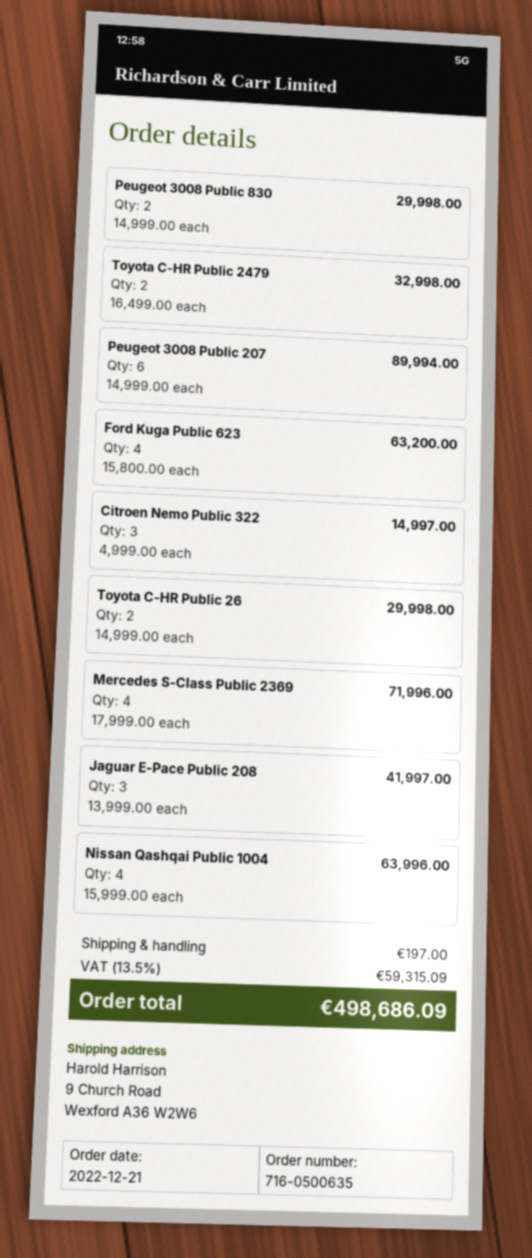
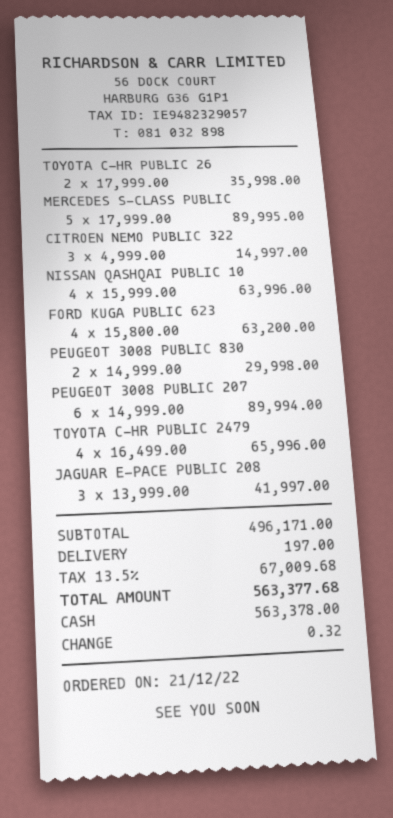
Toyota C-HR Public 2479: 2 x 16499.00 = 32998.00 -> 4 x 16499.00 = 65996.00
Toyota C-HR Public 26: 2 x 14999.00 = 29998.00 -> 2 x 17999.00 = 35998.00
Mercedes S-Class Public 2369: 4 x 17999.00 = 71996.00 -> 5 x 17999.00 = 89995.00
tax: 13.5% = 59315.09 -> 13.5% = 67009.68
total: 498686.09 -> 563377.68

